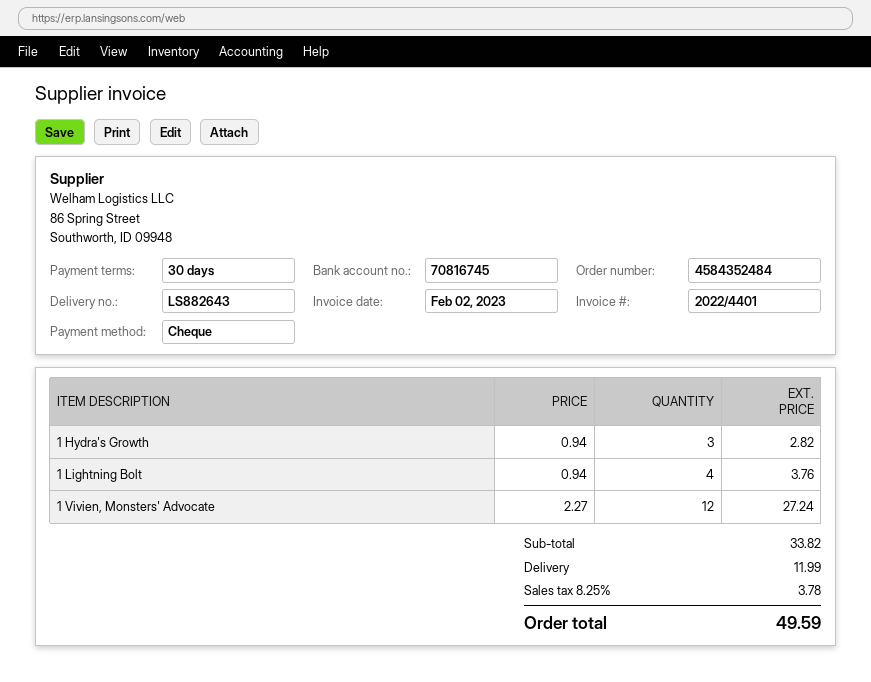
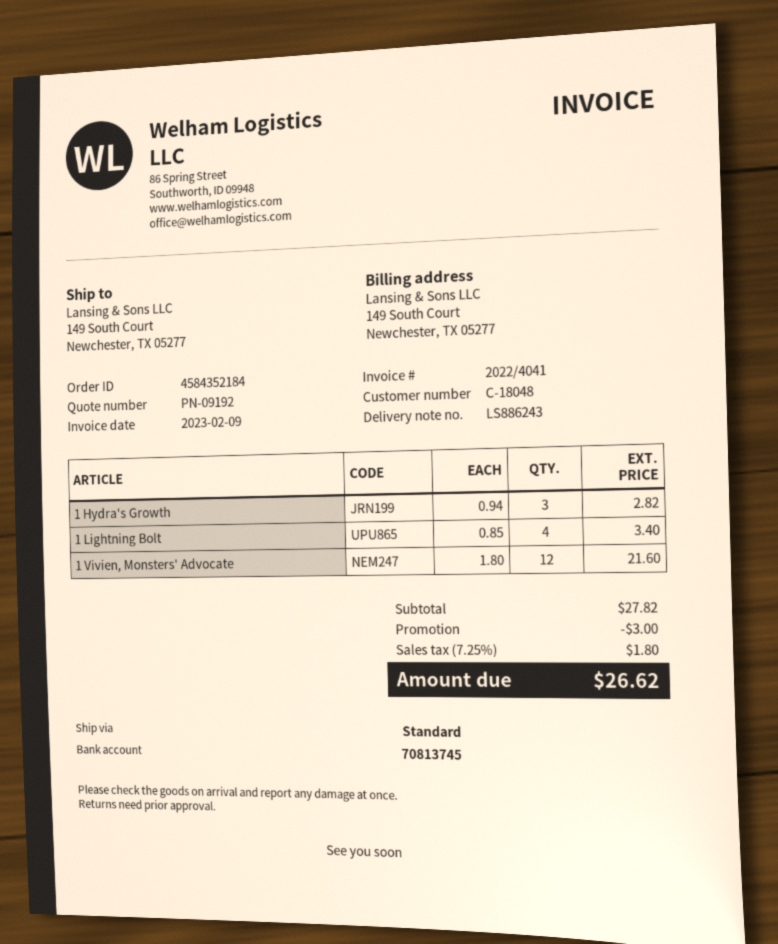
order number: 4584352484 -> 4584352184
delivery note number: LS882643 -> LS886243
invoice number: 2022/4401 -> 2022/4041
invoice date: 2023-02-02 -> 2023-02-09
bank account: 70816745 -> 70813745
1 Lightning Bolt: 4 x 0.94 = 3.76 -> 4 x 0.85 = 3.40
1 Vivien, Monsters' Advocate: 12 x 2.27 = 27.24 -> 12 x 1.80 = 21.60
subtotal: 33.82 -> 27.82
discount: none -> 3.00
shipping: 11.99 -> none
tax: 8.25% = 3.78 -> 7.25% = 1.80
total: 49.59 -> 26.62

